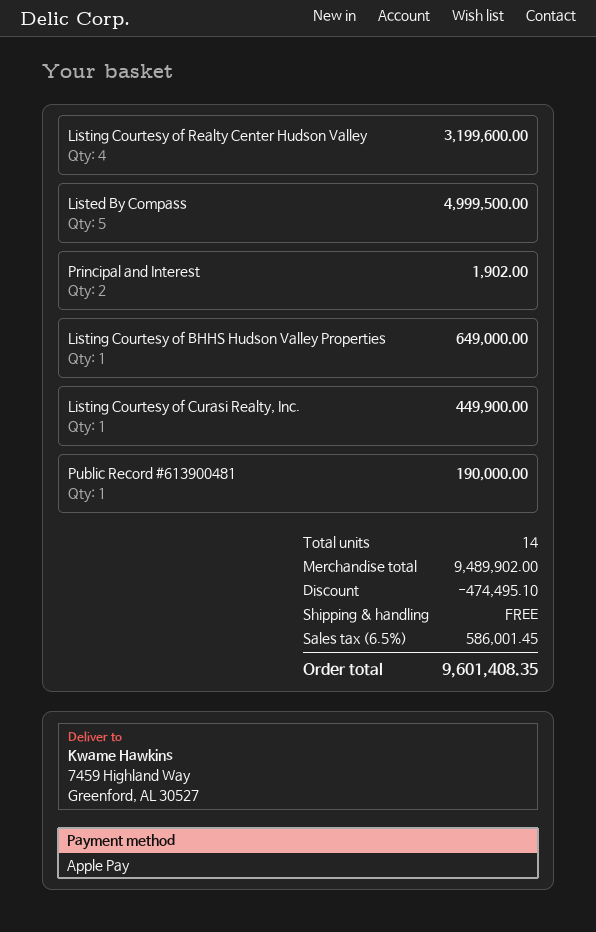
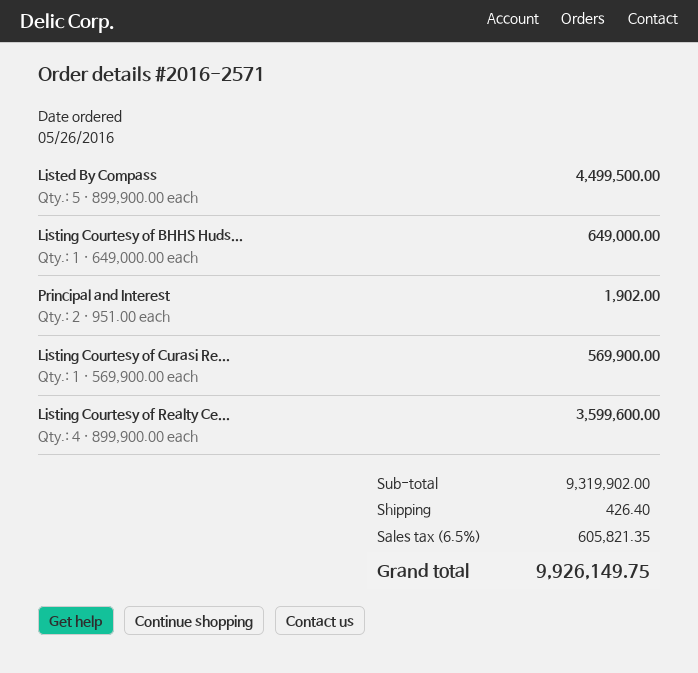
Listing Courtesy of Realty Center Hudson Valley: 4 for 3199600.00 -> 4 for 3599600.00
Listed By Compass: 5 for 4999500.00 -> 5 for 4499500.00
Listing Courtesy of Curasi Realty, Inc.: 1 for 449900.00 -> 1 for 569900.00
Public Record #613900481: 1 for 190000.00 -> none
subtotal: 9489902.00 -> 9319902.00
discount: 474495.10 -> none
shipping: 0.00 -> 426.40
tax: 6.5% = 586001.45 -> 6.5% = 605821.35
total: 9601408.35 -> 9926149.75

